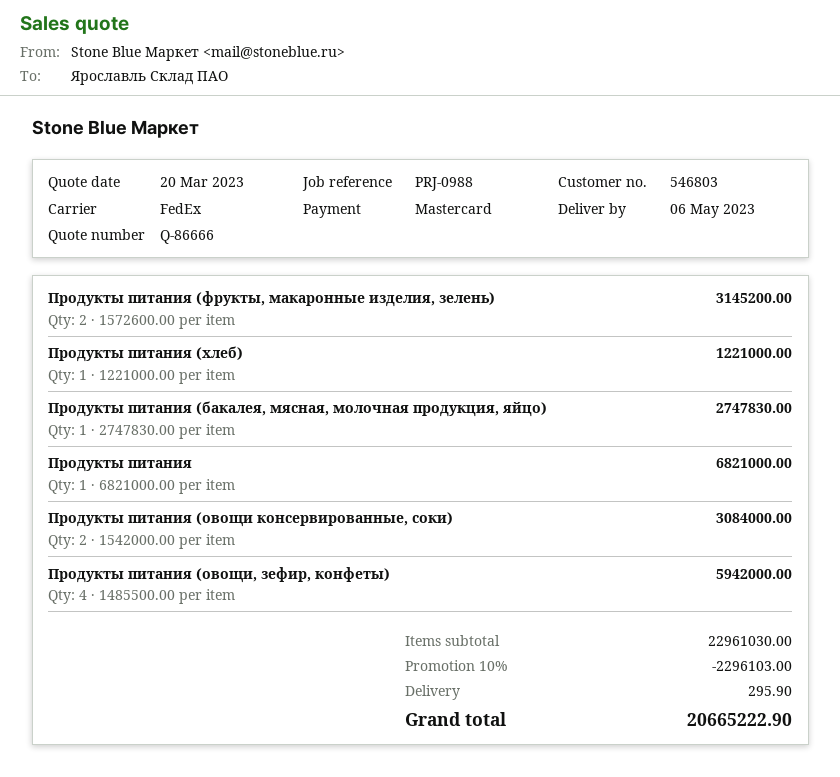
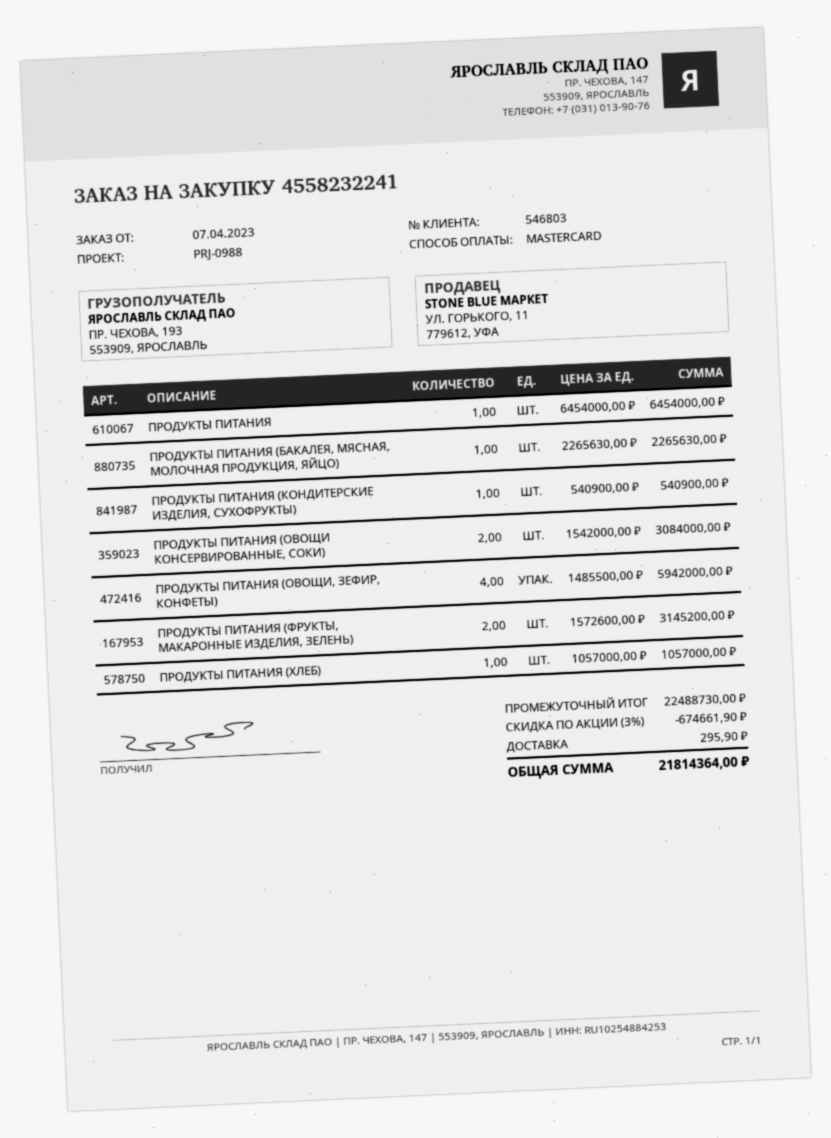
Продукты питания (хлеб): 1 x 1221000.00 = 1221000.00 -> 1 x 1057000.00 = 1057000.00
Продукты питания (бакалея, мясная, молочная продукция, яйцо): 1 x 2747830.00 = 2747830.00 -> 1 x 2265630.00 = 2265630.00
Продукты питания: 1 x 6821000.00 = 6821000.00 -> 1 x 6454000.00 = 6454000.00
ПРОДУКТЫ ПИТАНИЯ (КОНДИТЕРСКИЕ ИЗДЕЛИЯ, СУХОФРУКТЫ): none -> 1 x 540900.00 = 540900.00
subtotal: 22961030.00 -> 22488730.00
discount: 10% = 2296103.00 -> 3% = 674661.90
total: 20665222.90 -> 21814364.00

